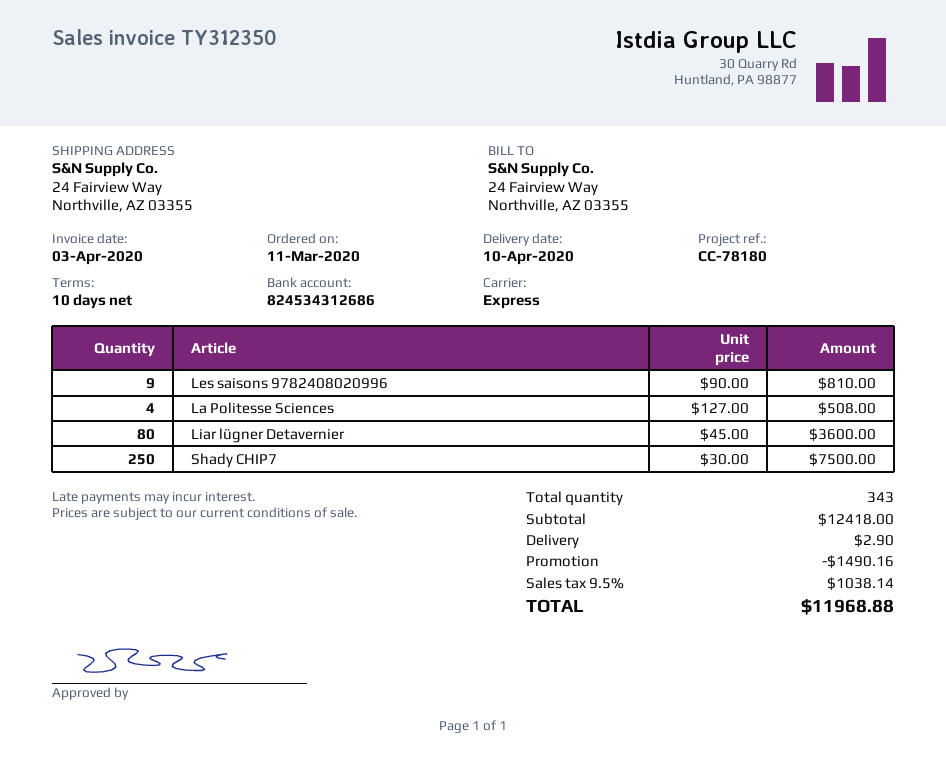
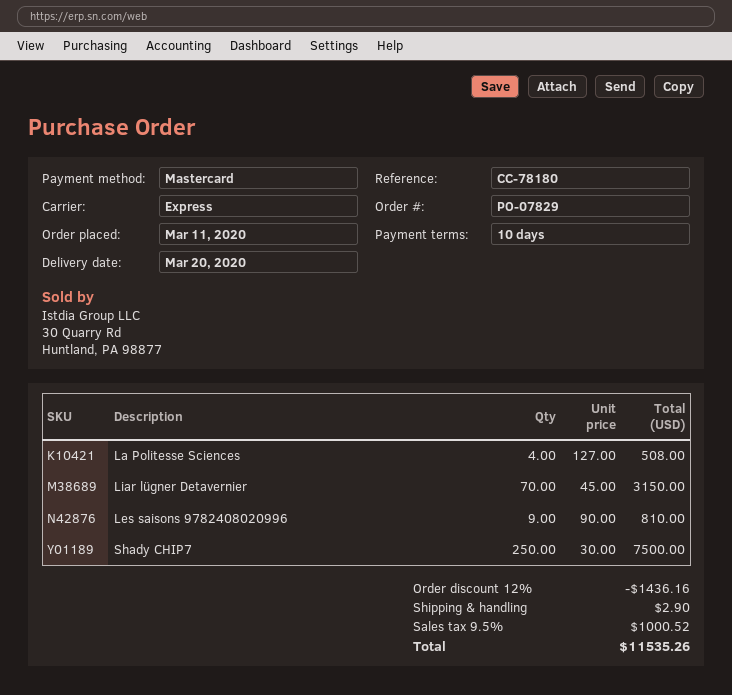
delivery date: 2020-04-10 -> 2020-03-20
Liar lügner Detavernier: 80 x 45.00 = 3600.00 -> 70 x 45.00 = 3150.00
discount: 1490.16 -> 1436.16
tax: 9.5% = 1038.14 -> 9.5% = 1000.52
total: 11968.88 -> 11535.26

